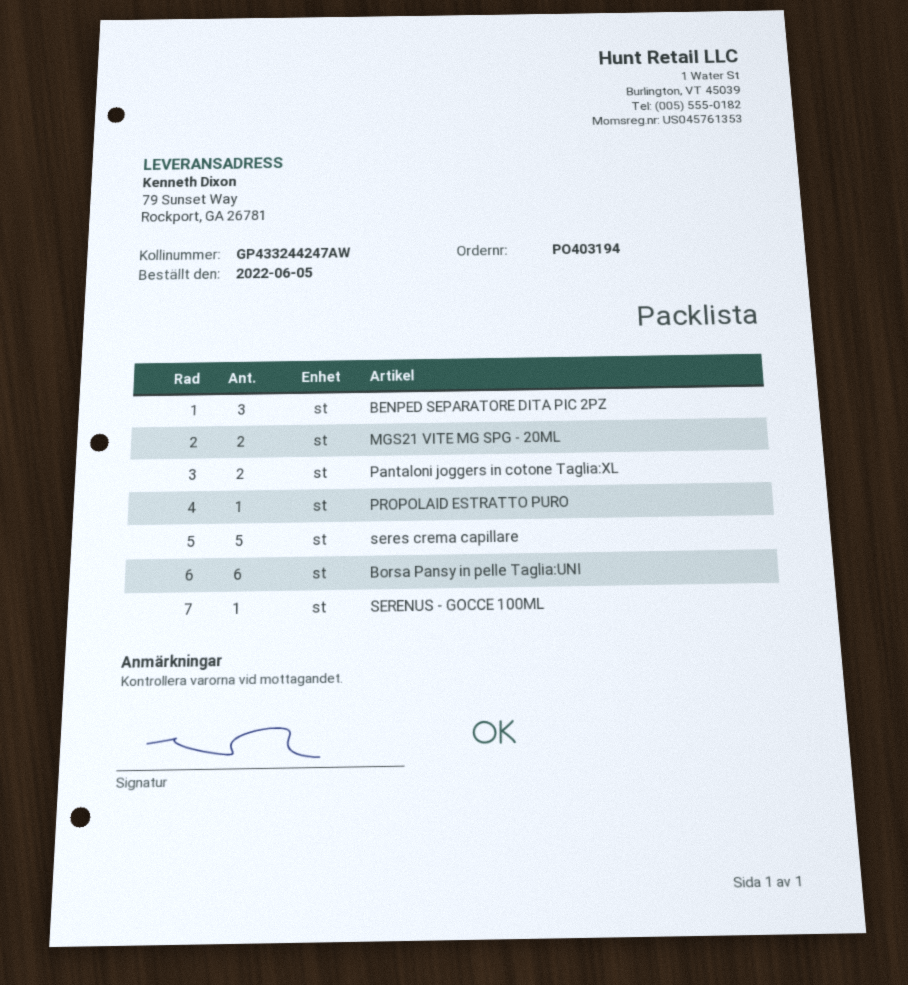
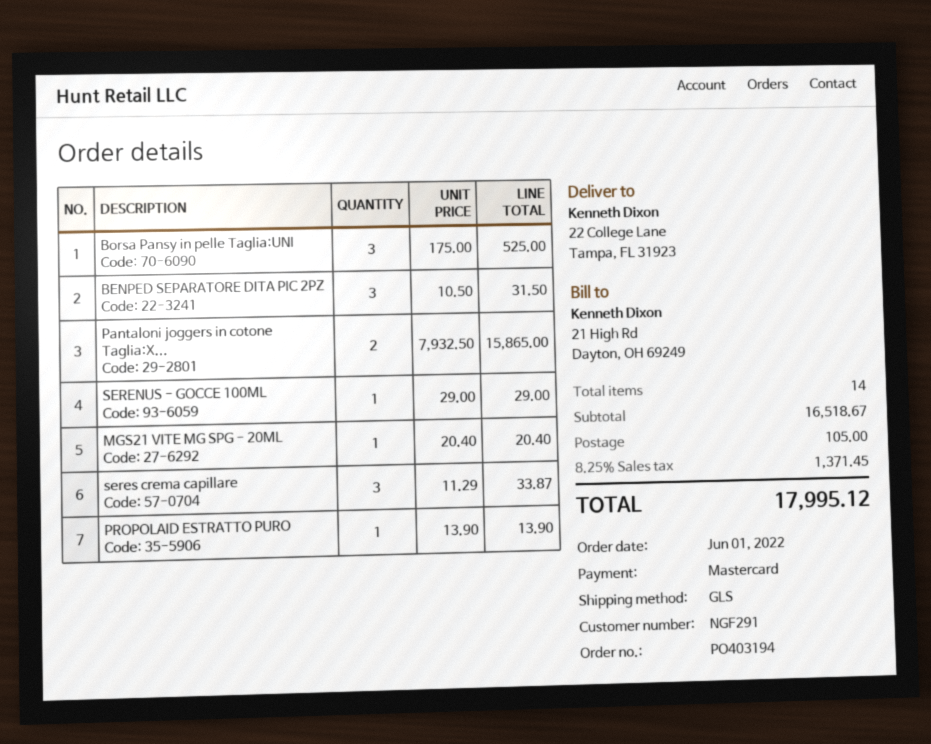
order date: 2022-06-05 -> 2022-06-01
ship to: 79 Sunset Way, Rockport, GA 26781 -> 22 College Lane, Tampa, FL 31923
MGS21 VITE MG SPG - 20ML: 2 -> 1
seres crema capillare: 5 -> 3
Borsa Pansy in pelle Taglia:UNI: 6 -> 3

